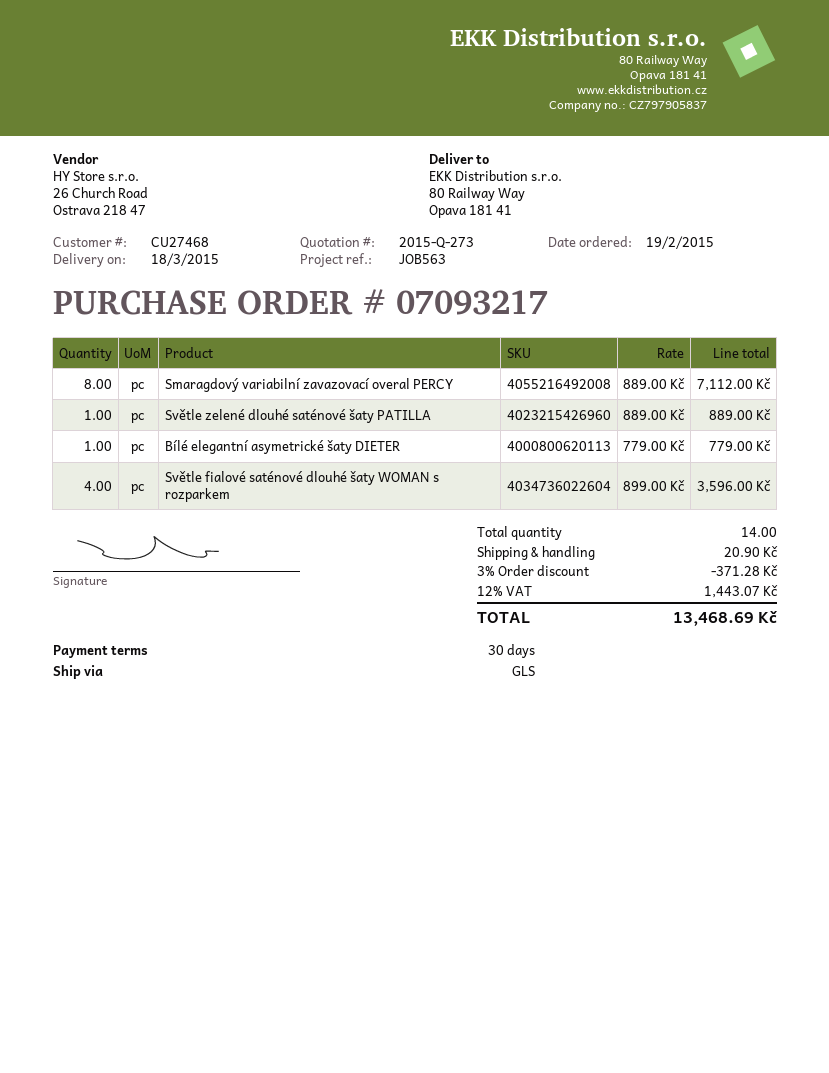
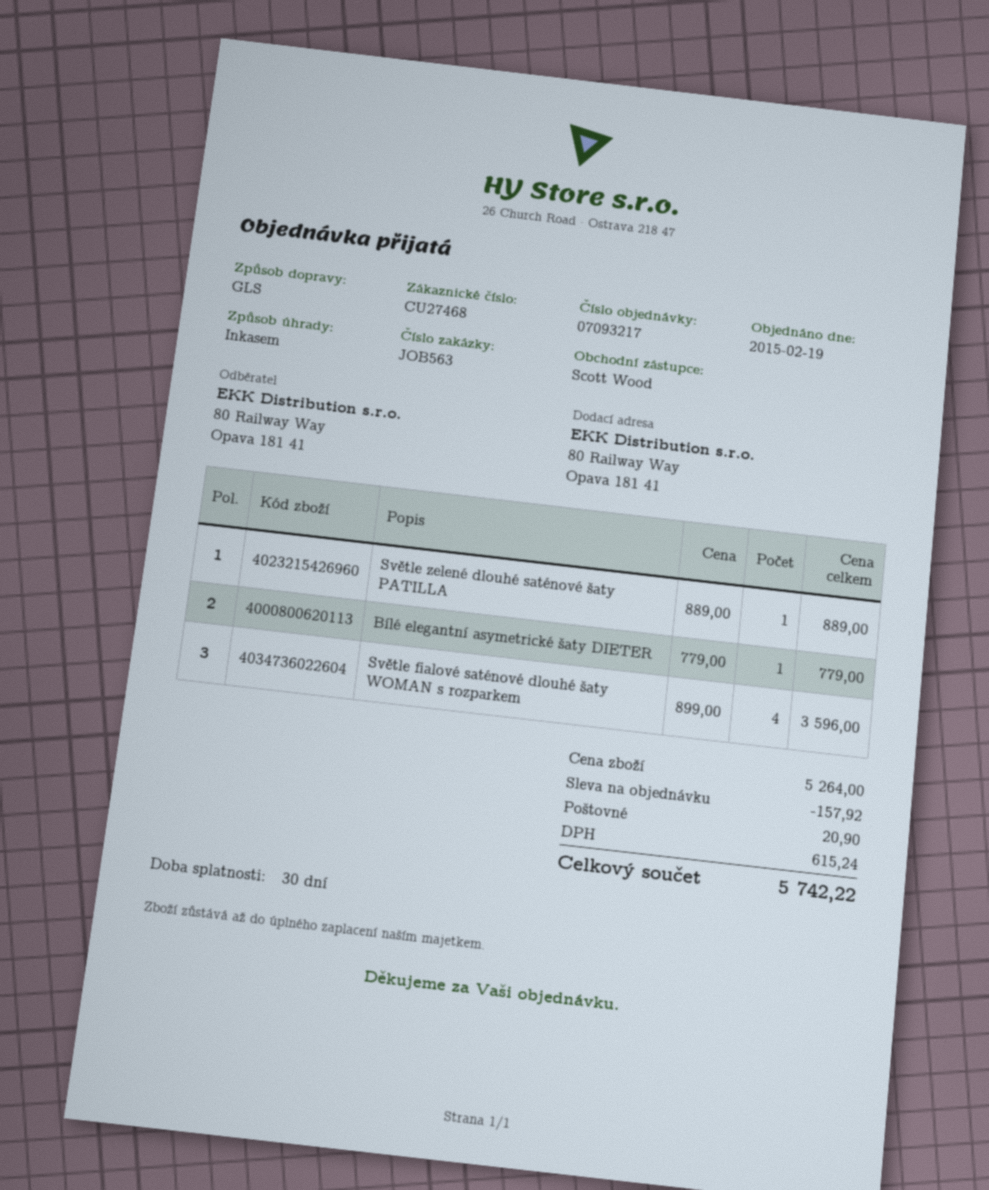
Smaragdový variabilní zavazovací overal PERCY: 8 x 889.00 = 7112.00 -> none
discount: 371.28 -> 157.92
tax: 1443.07 -> 615.24
total: 13468.69 -> 5742.22

